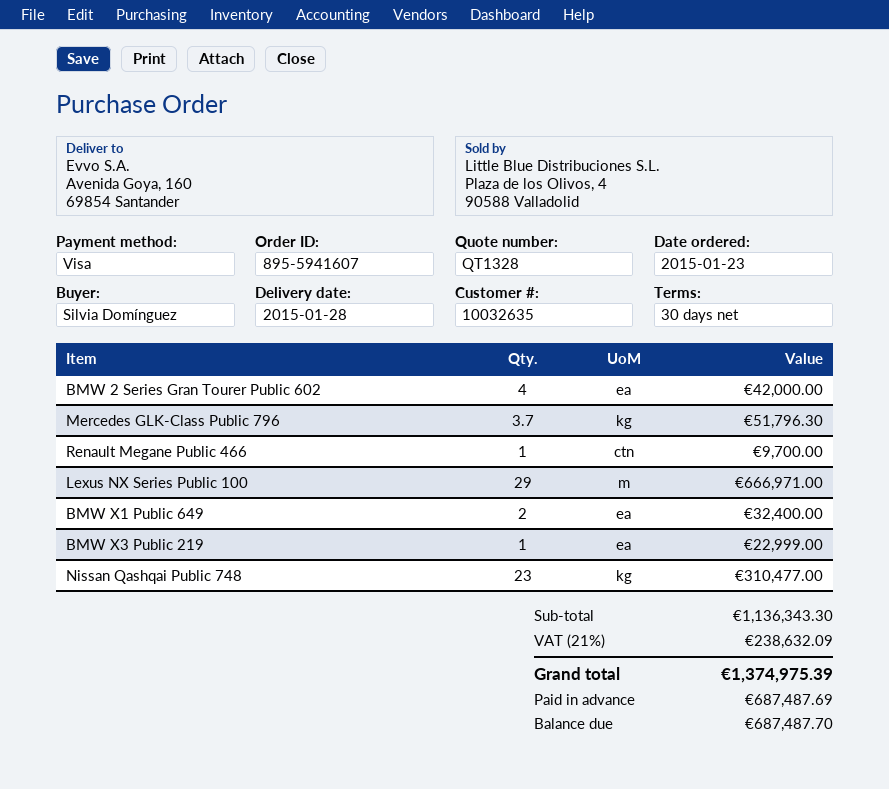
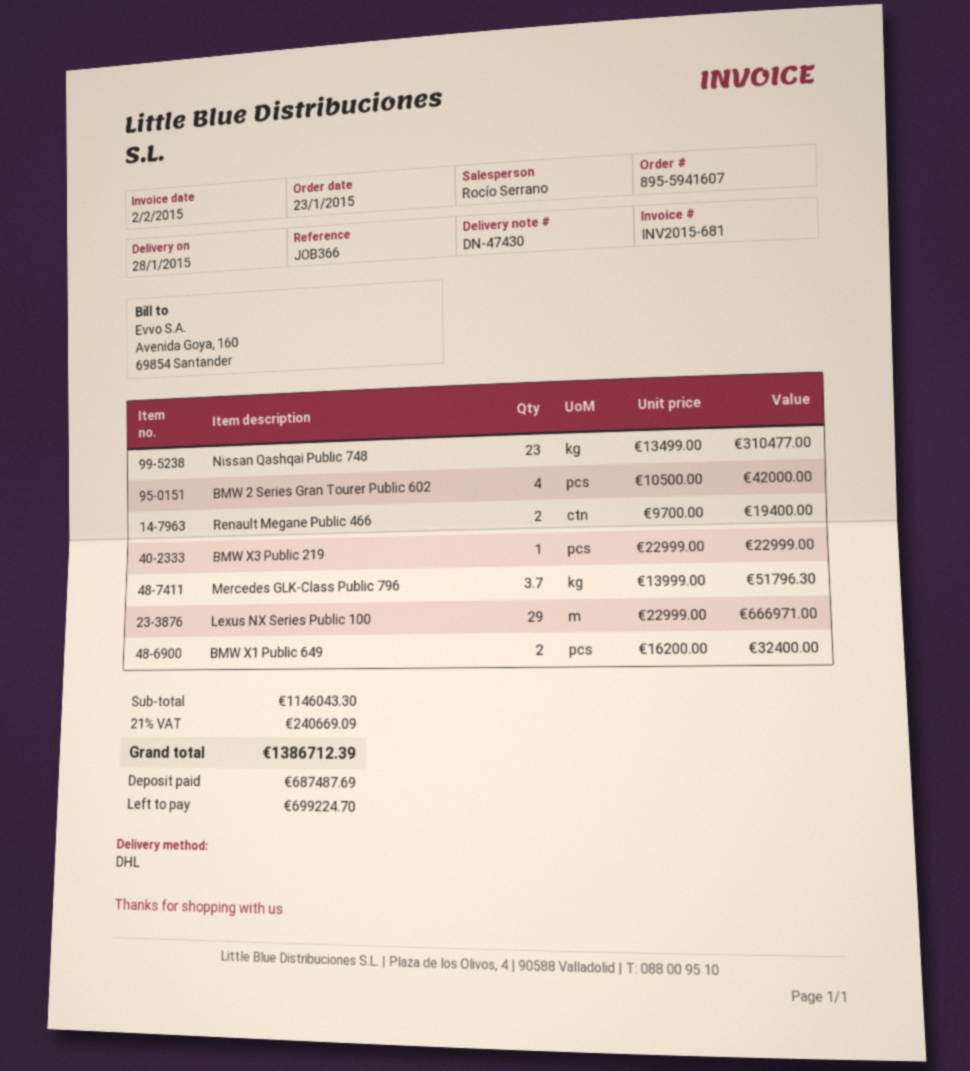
Renault Megane Public 466: 1 for 9700.00 -> 2 for 19400.00
subtotal: 1136343.30 -> 1146043.30
tax: 21% = 238632.09 -> 21% = 240669.09
total: 1374975.39 -> 1386712.39
balance: 687487.70 -> 699224.70

